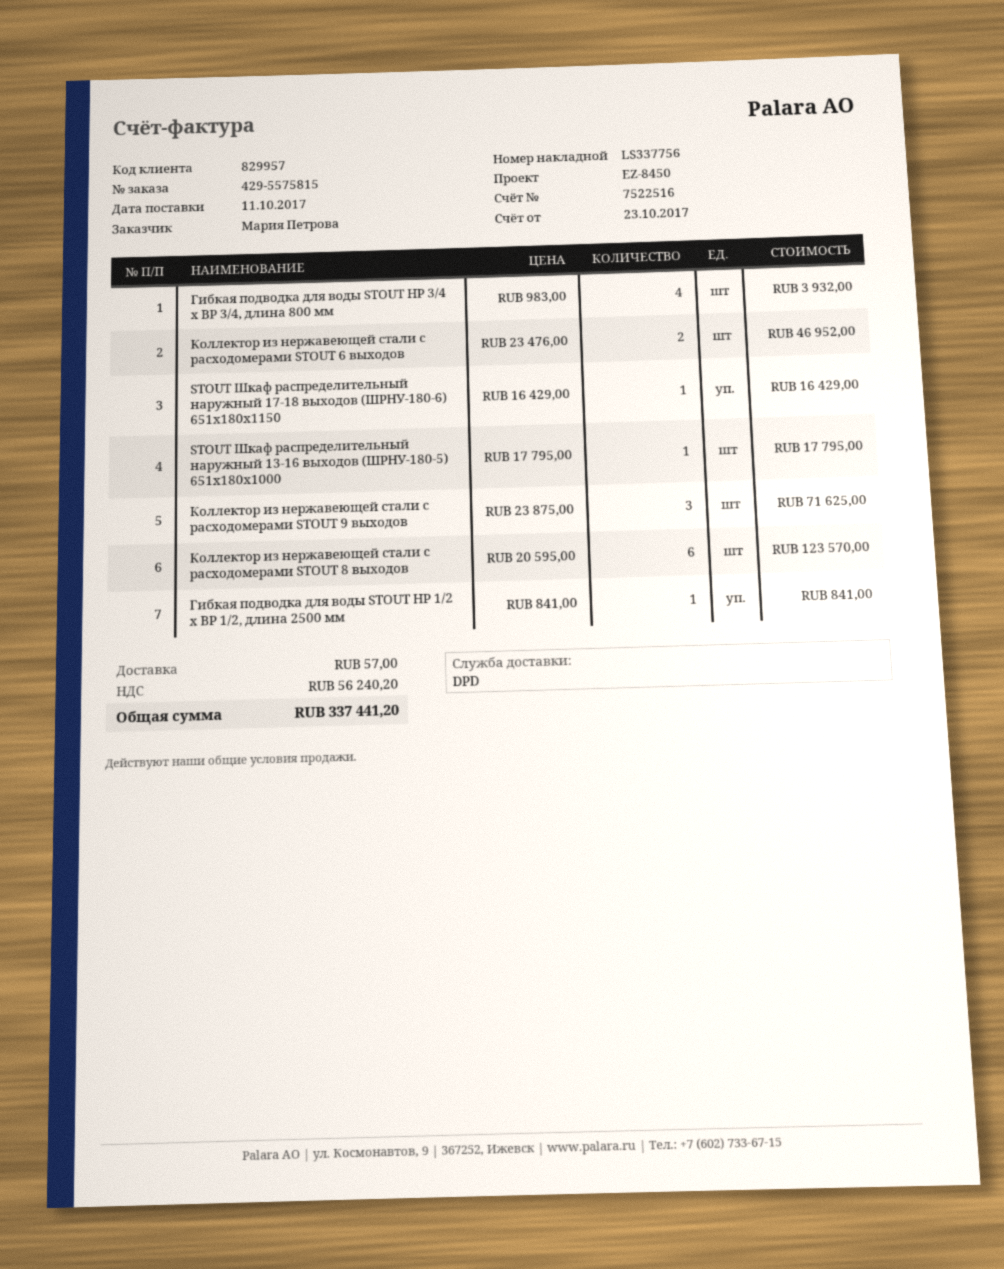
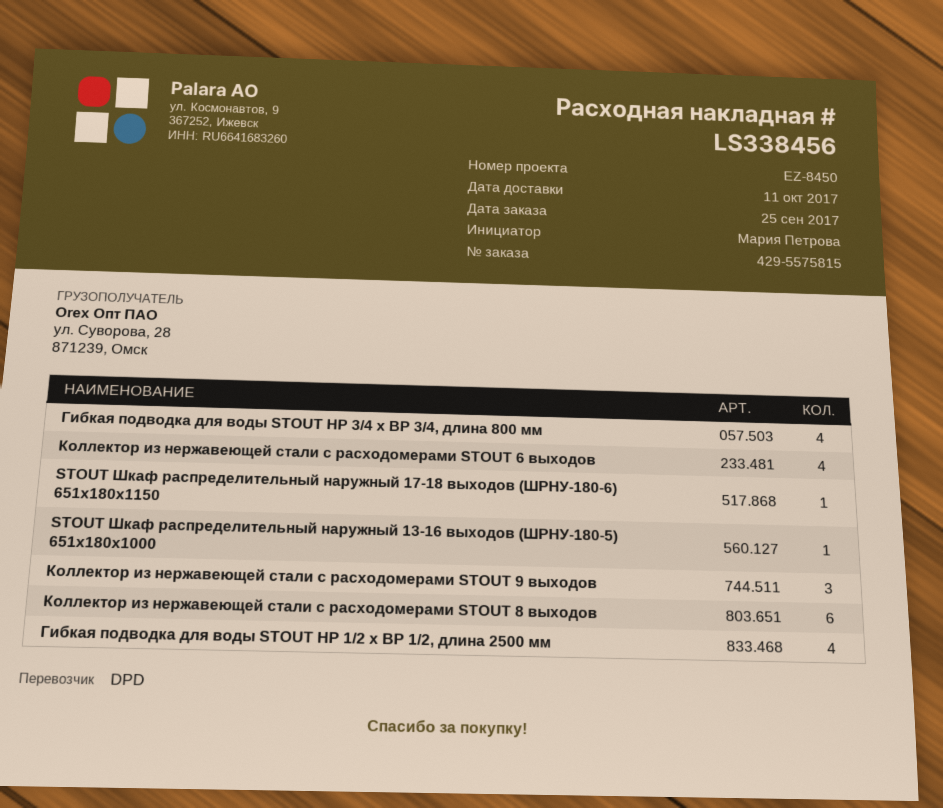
delivery note number: LS337756 -> LS338456
Коллектор из нержавеющей стали с расходомерами STOUT 6 выходов: 2 -> 4
Гибкая подводка для воды STOUT НР 1/2 х ВР 1/2, длина 2500 мм: 1 -> 4

